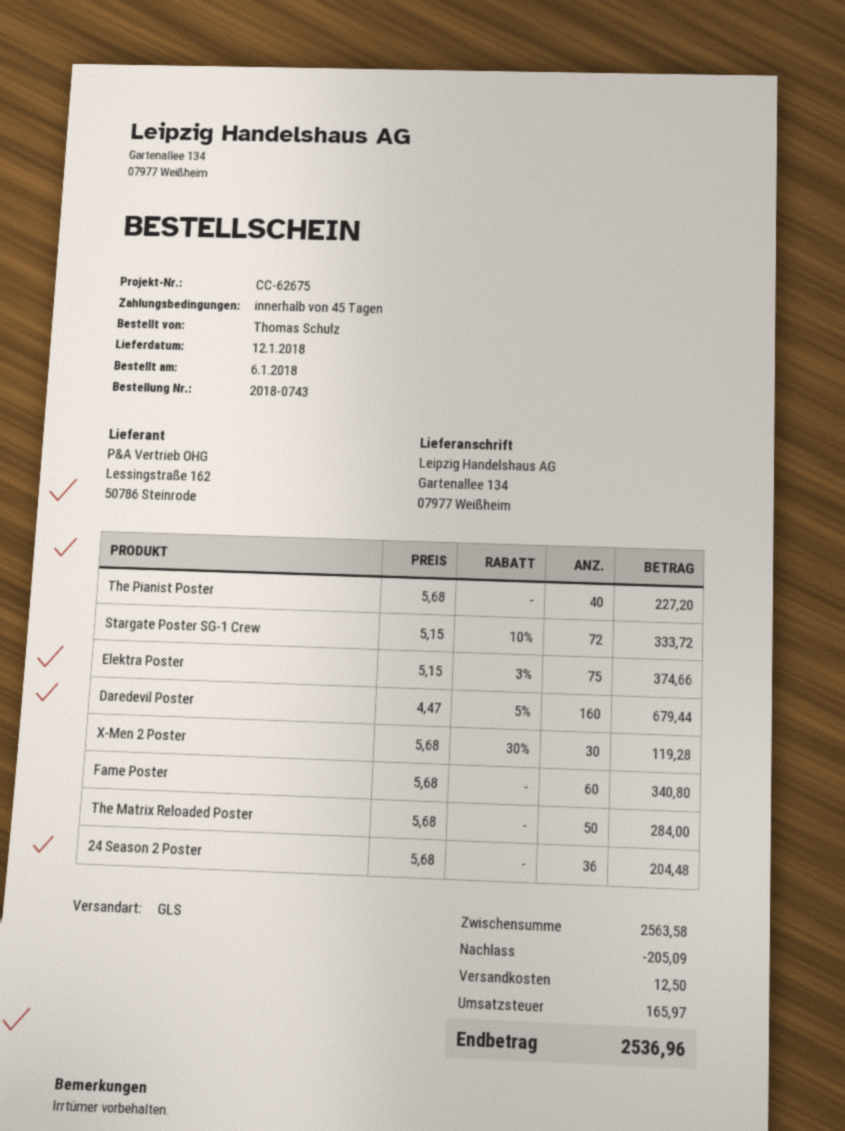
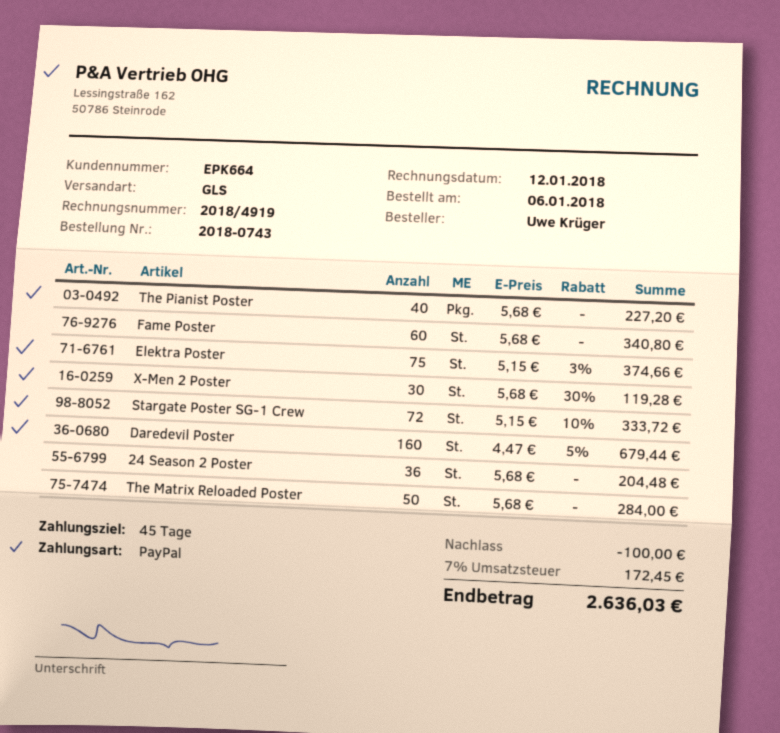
ordered by: Thomas Schulz -> Uwe Krüger
discount: 205.09 -> 100.00
shipping: 12.50 -> none
tax: 165.97 -> 172.45
total: 2536.96 -> 2636.03

